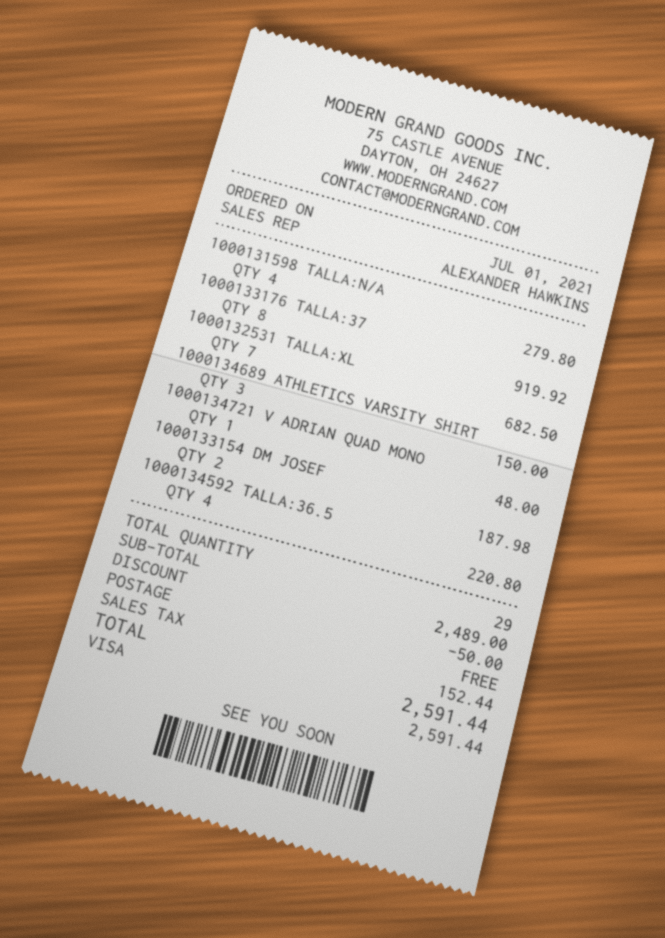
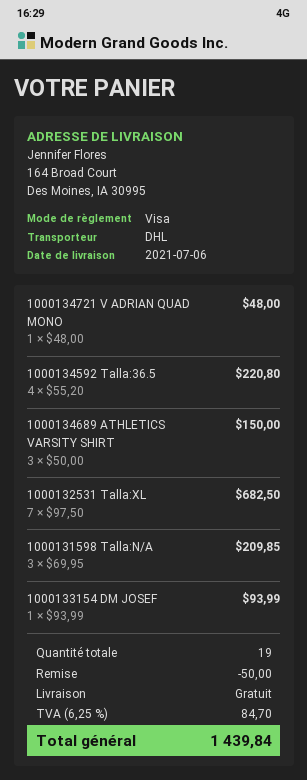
1000131598 TALLA:N/A: 4 for 279.80 -> 3 for 209.85
1000133176 TALLA:37: 8 for 919.92 -> none
1000133154 DM JOSEF: 2 for 187.98 -> 1 for 93.99
total quantity: 29 -> 19
tax: 152.44 -> 84.70
total: 2591.44 -> 1439.84

